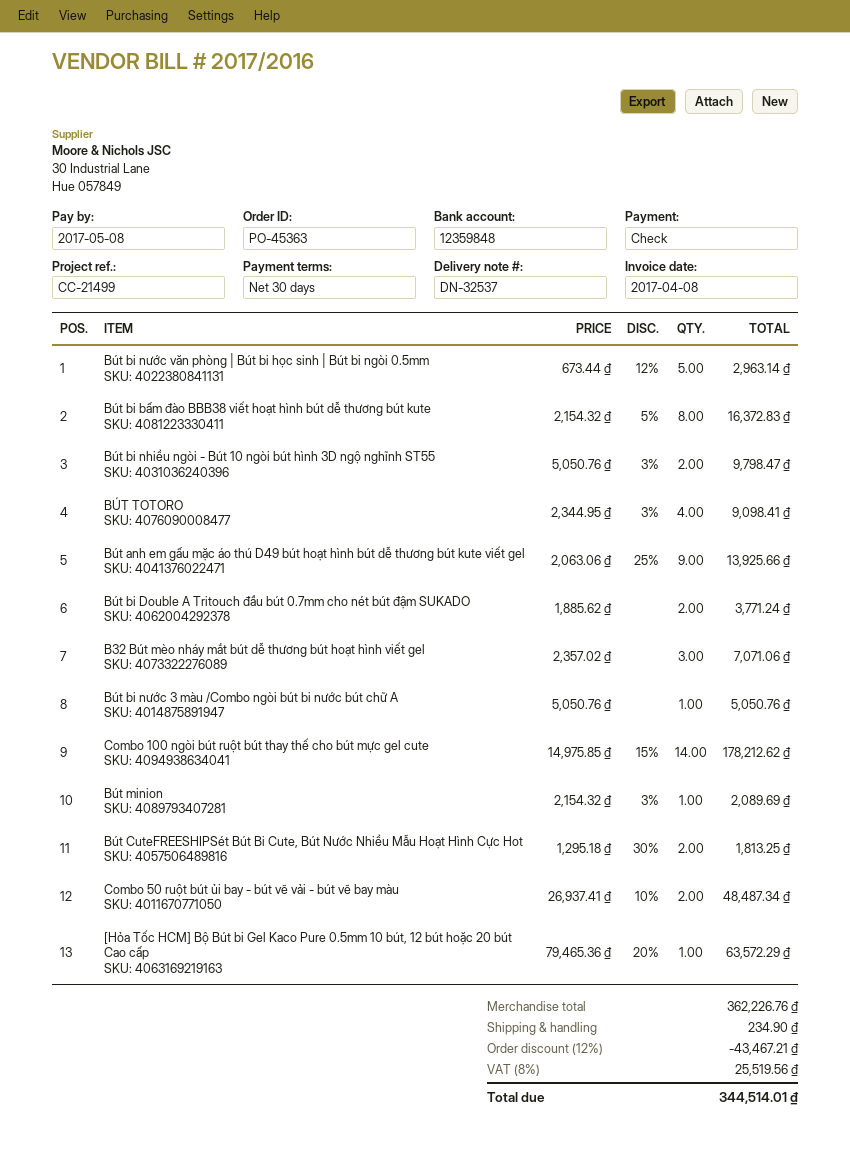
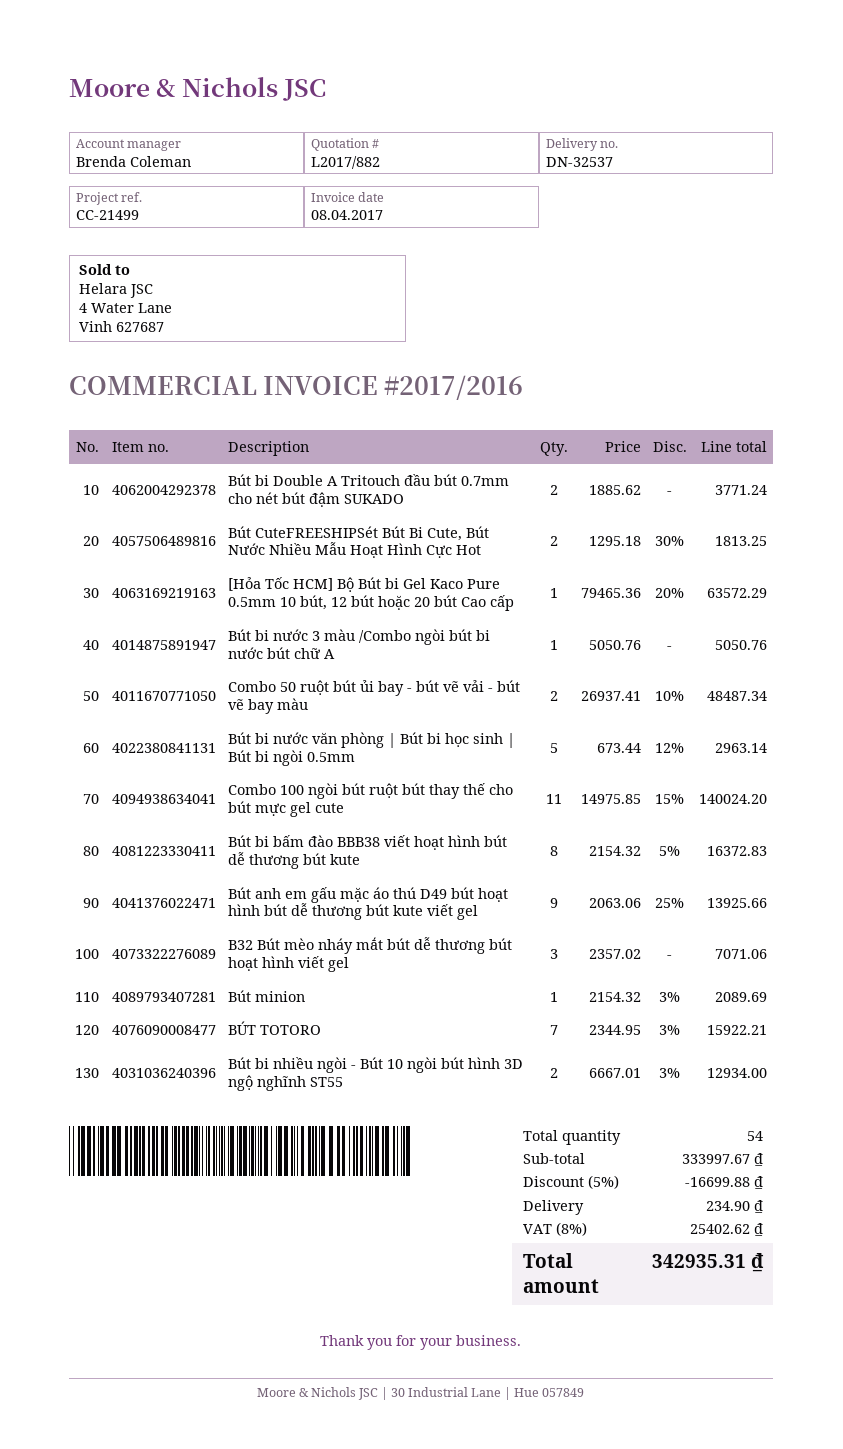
Bút bi nhiều ngòi - Bút 10 ngòi bút hình 3D ngộ nghĩnh ST55: 2 x 5050.76 - 3% = 9798.47 -> 2 x 6667.01 - 3% = 12934.00
BÚT TOTORO: 4 x 2344.95 - 3% = 9098.41 -> 7 x 2344.95 - 3% = 15922.21
Combo 100 ngòi bút ruột bút thay thế cho bút mực gel cute: 14 x 14975.85 - 15% = 178212.62 -> 11 x 14975.85 - 15% = 140024.20
subtotal: 362226.76 -> 333997.67
discount: 12% = 43467.21 -> 5% = 16699.88
tax: 8% = 25519.56 -> 8% = 25402.62
total: 344514.01 -> 342935.31

